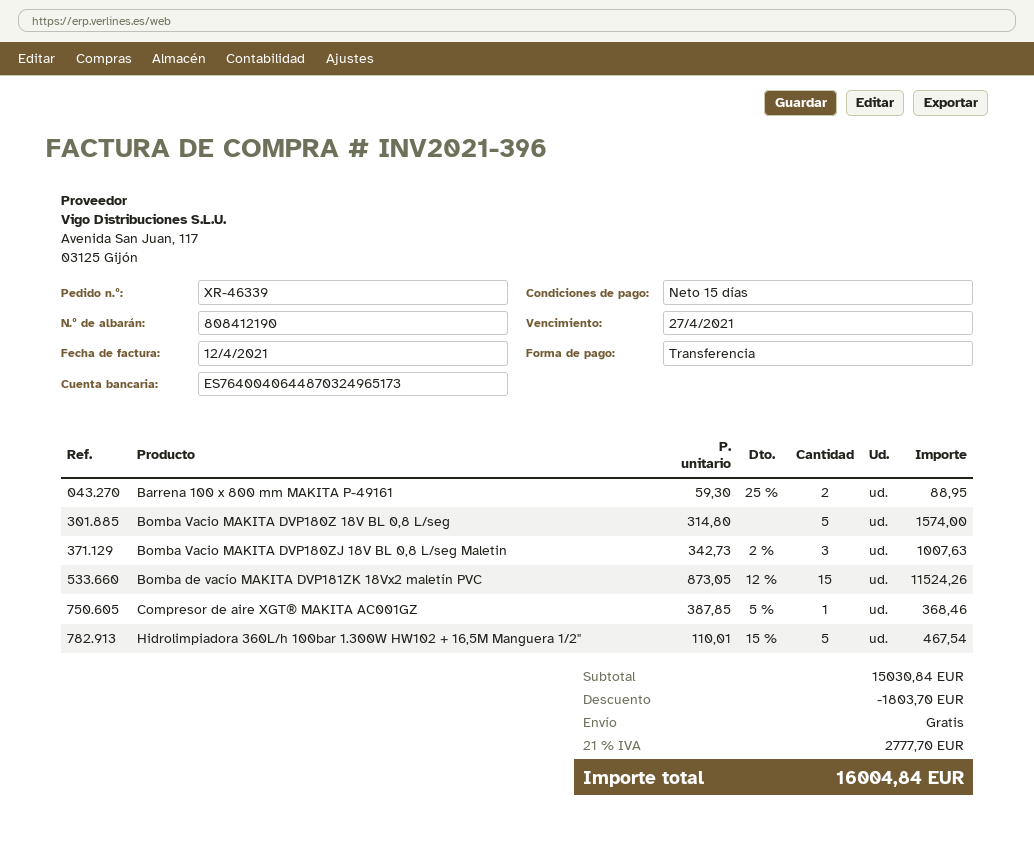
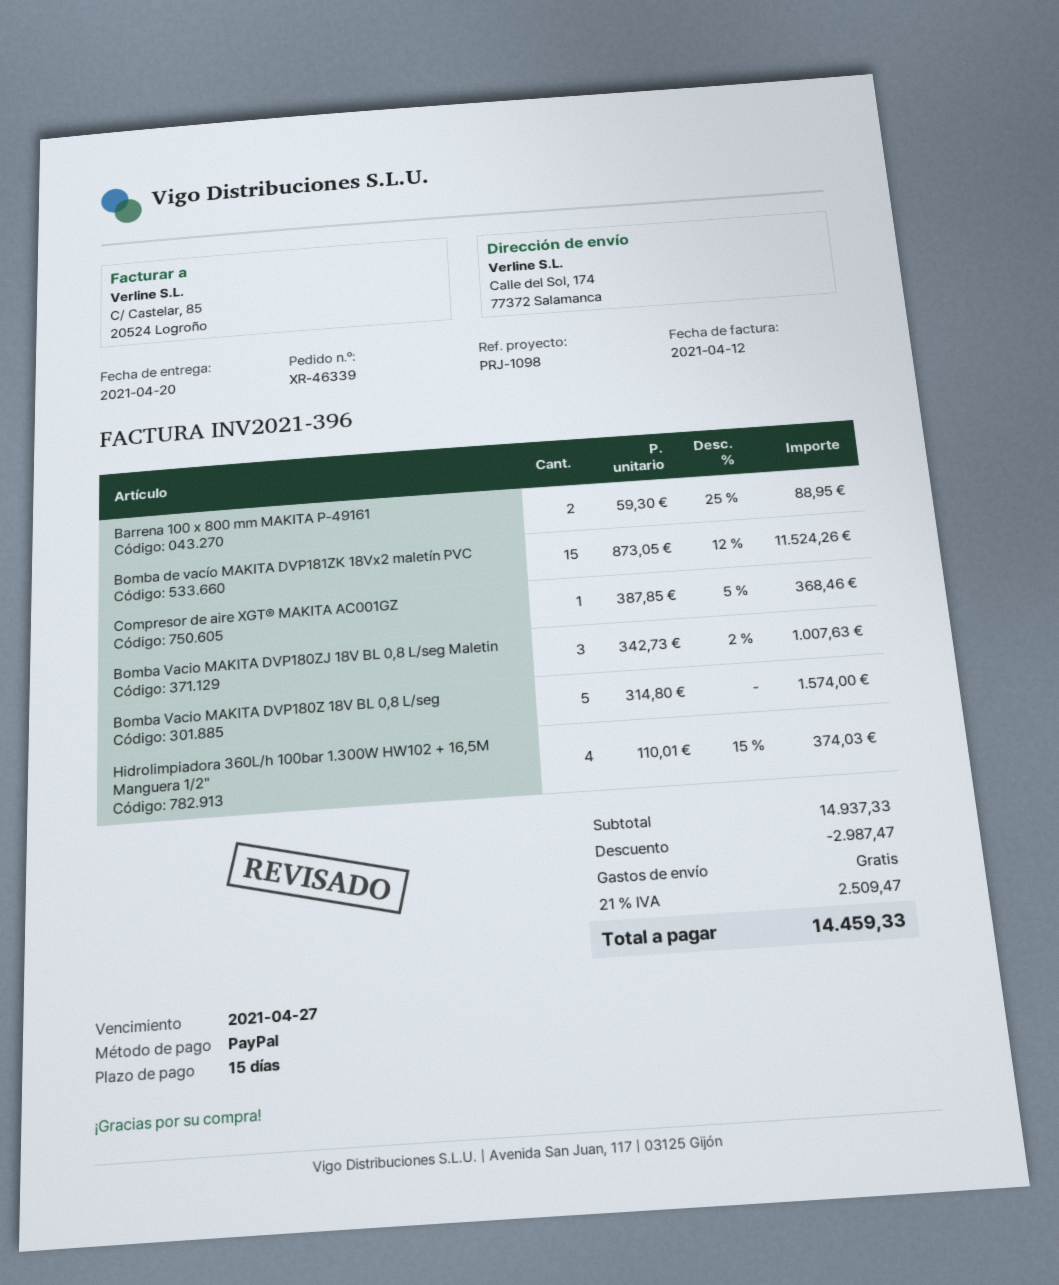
payment method: bank transfer -> PayPal
Hidrolimpiadora 360L/h 100bar 1.300W HW102 + 16,5M Manguera 1/2": 5 x 110.01 - 15% = 467.54 -> 4 x 110.01 - 15% = 374.03
subtotal: 15030.84 -> 14937.33
discount: 1803.70 -> 2987.47
tax: 21% = 2777.70 -> 21% = 2509.47
total: 16004.84 -> 14459.33

